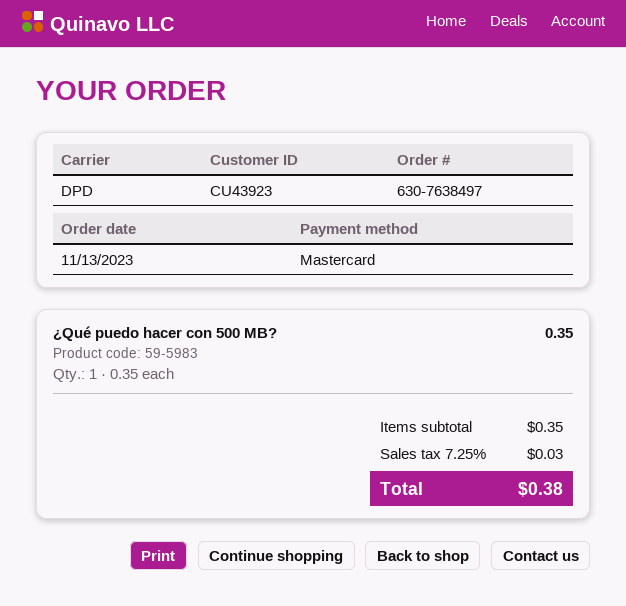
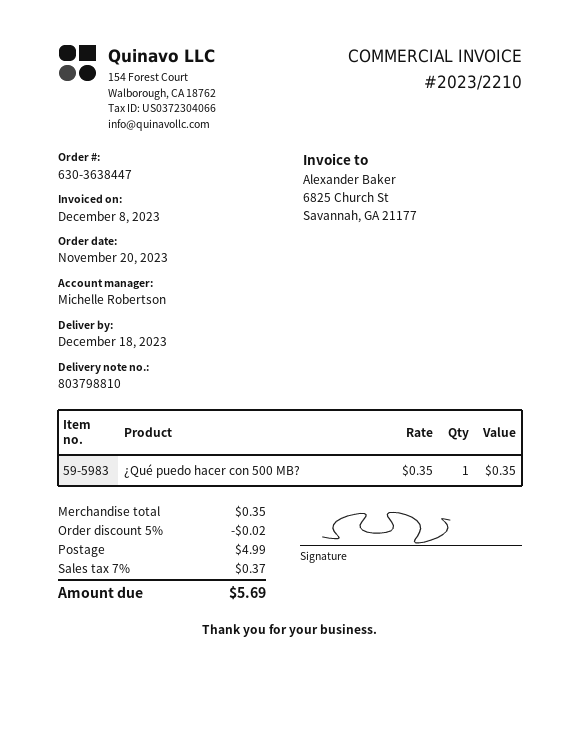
order number: 630-7638497 -> 630-3638447
order date: 2023-11-13 -> 2023-11-20
discount: none -> 5% = 0.02
shipping: none -> 4.99
tax: 7.25% = 0.03 -> 7% = 0.37
total: 0.38 -> 5.69

